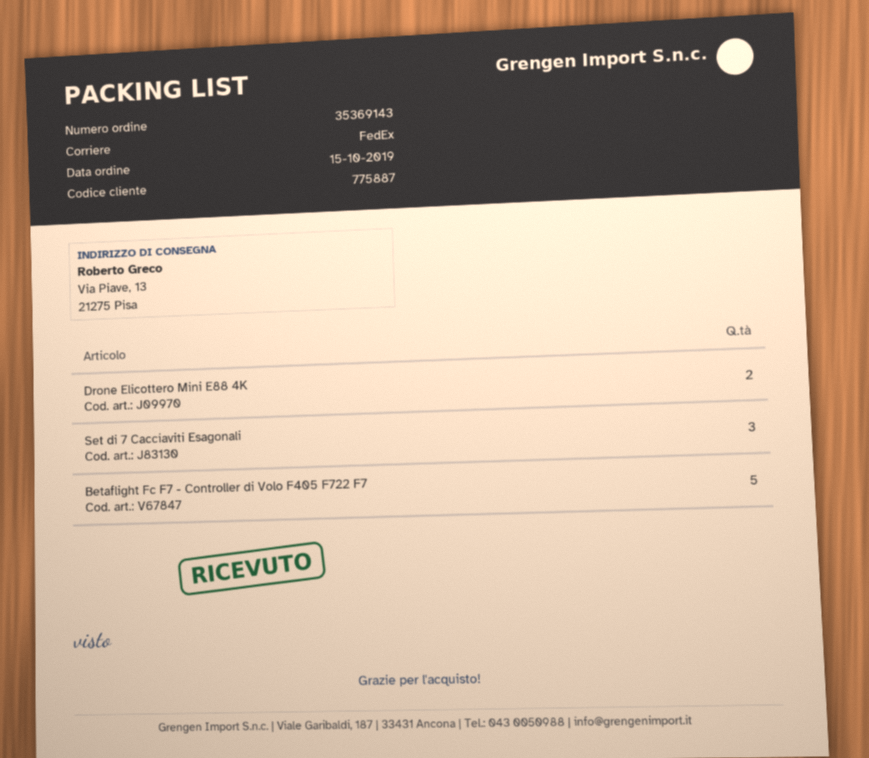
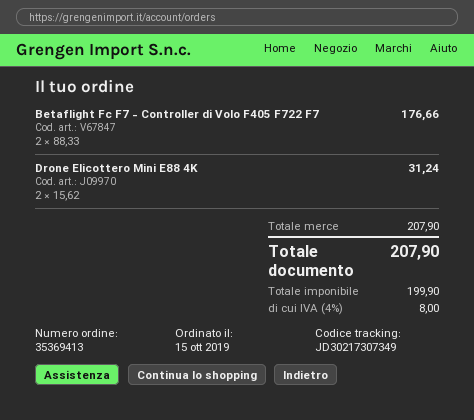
order number: 35369143 -> 35369413
Set di 7 Cacciaviti Esagonali: 3 -> none
Betaflight Fc F7 - Controller di Volo F405 F722 F7: 5 -> 2

